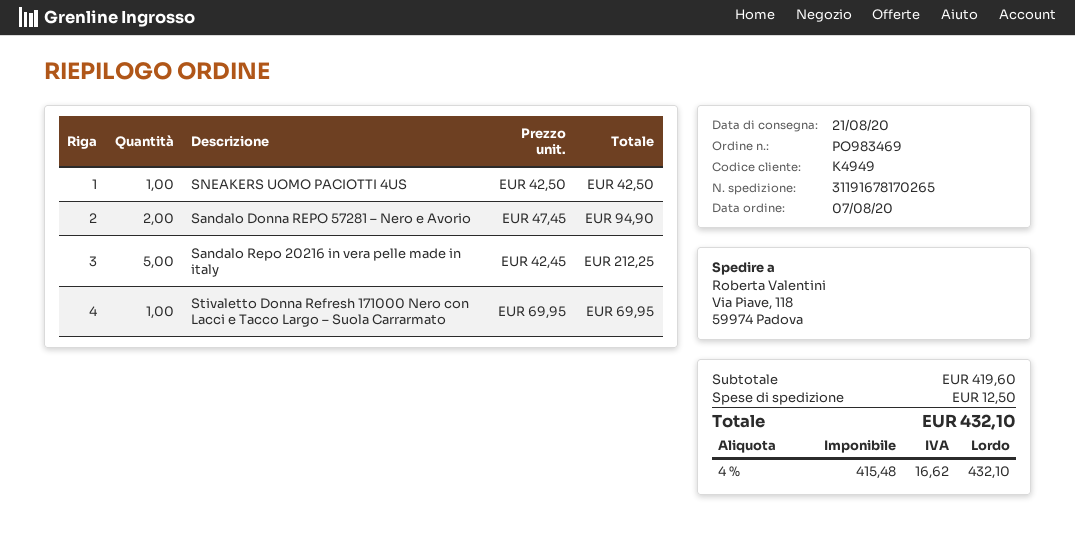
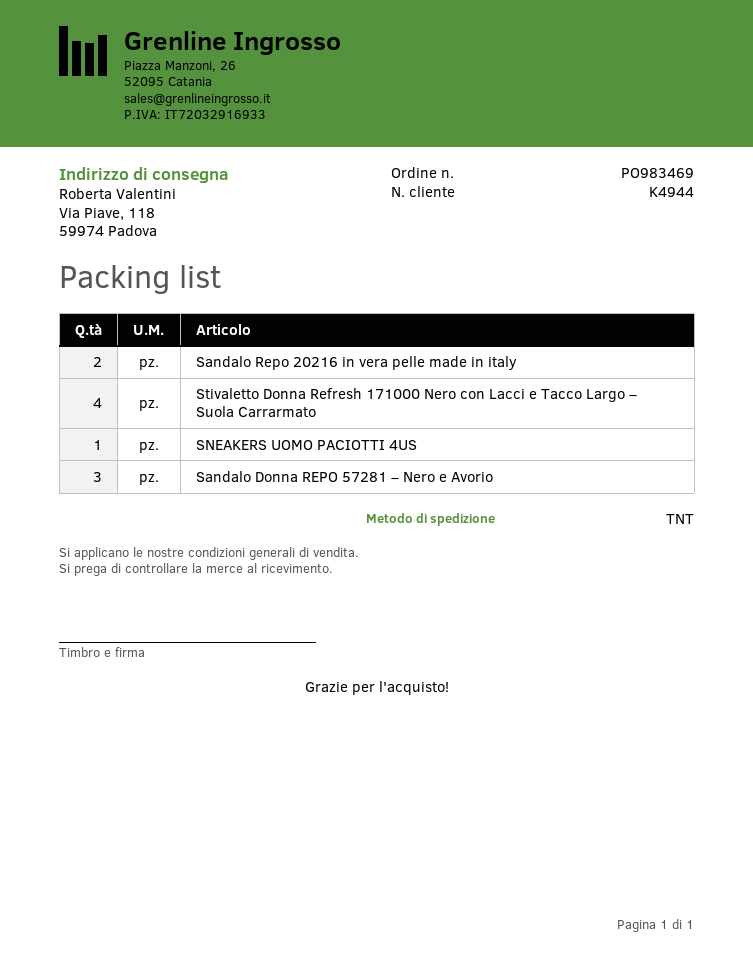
customer number: K4949 -> K4944
Sandalo Donna REPO 57281 – Nero e Avorio: 2 -> 3
Sandalo Repo 20216 in vera pelle made in italy: 5 -> 2
Stivaletto Donna Refresh 171000 Nero con Lacci e Tacco Largo – Suola Carrarmato: 1 -> 4

